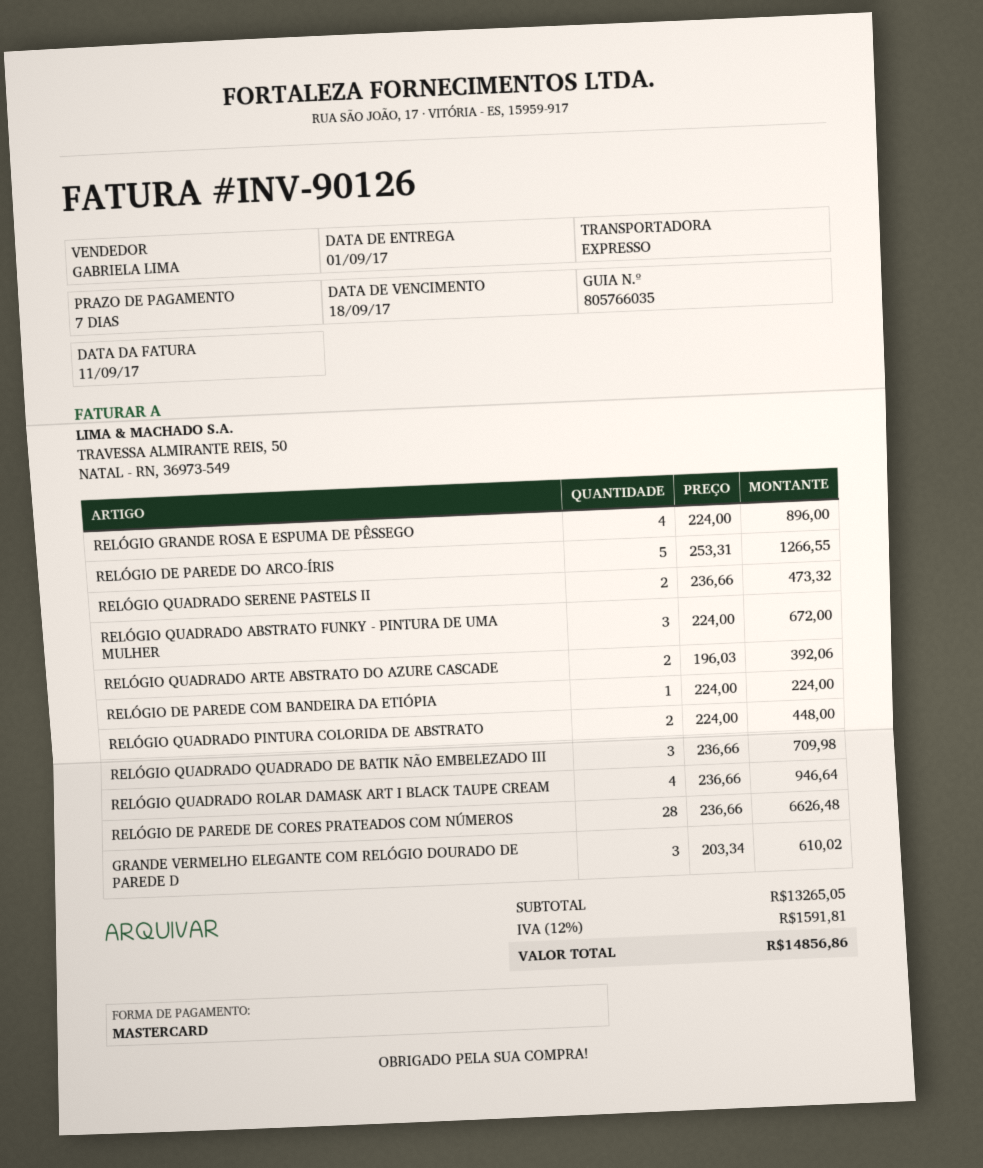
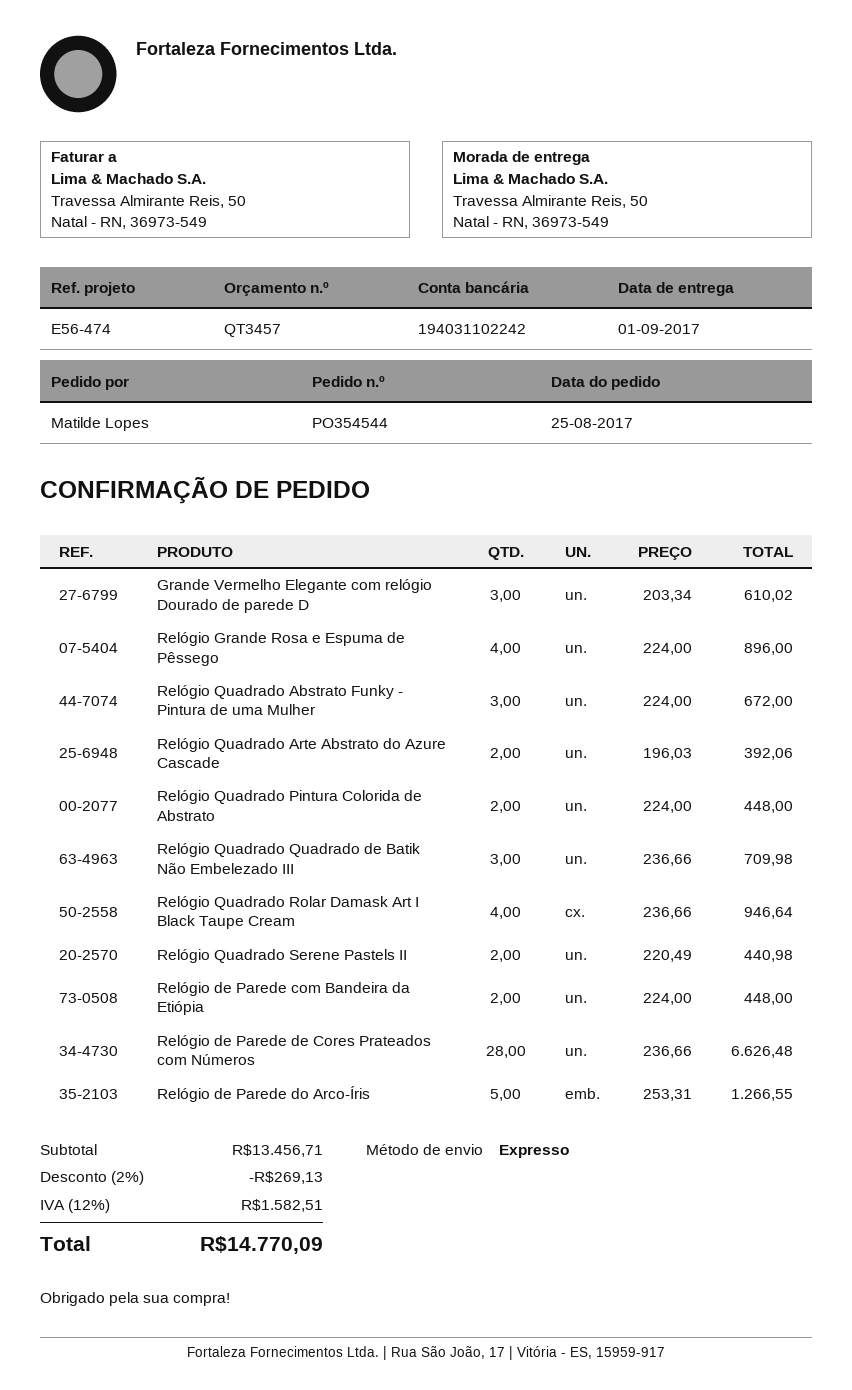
RELÓGIO QUADRADO SERENE PASTELS II: 2 x 236.66 = 473.32 -> 2 x 220.49 = 440.98
RELÓGIO DE PAREDE COM BANDEIRA DA ETIÓPIA: 1 x 224.00 = 224.00 -> 2 x 224.00 = 448.00
subtotal: 13265.05 -> 13456.71
discount: none -> 2% = 269.13
tax: 12% = 1591.81 -> 12% = 1582.51
total: 14856.86 -> 14770.09

